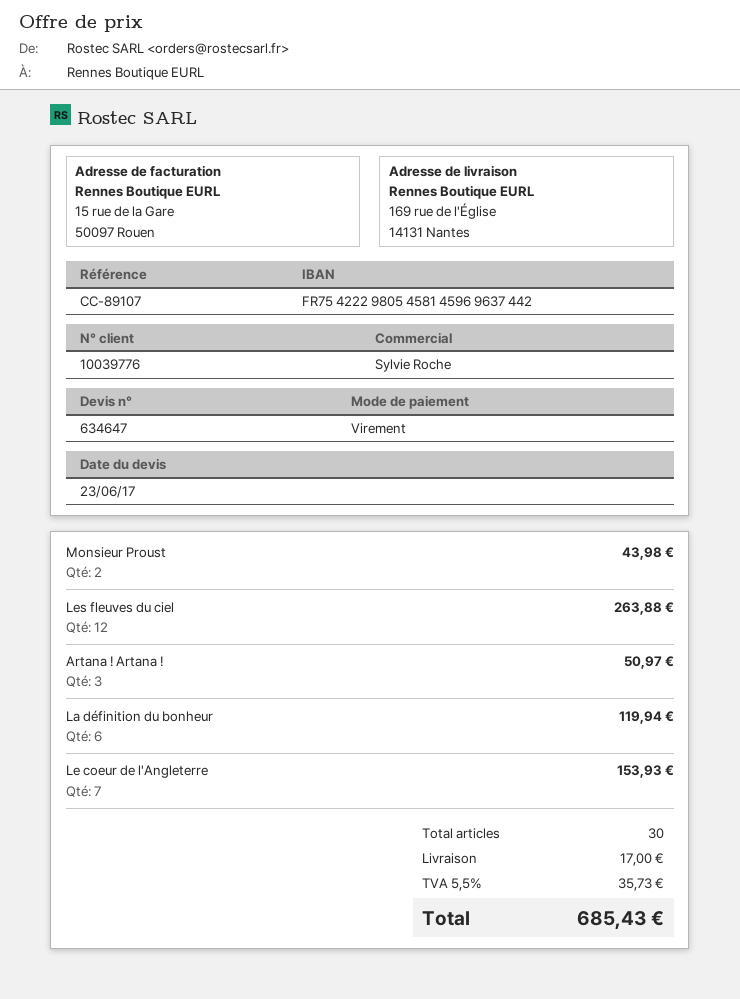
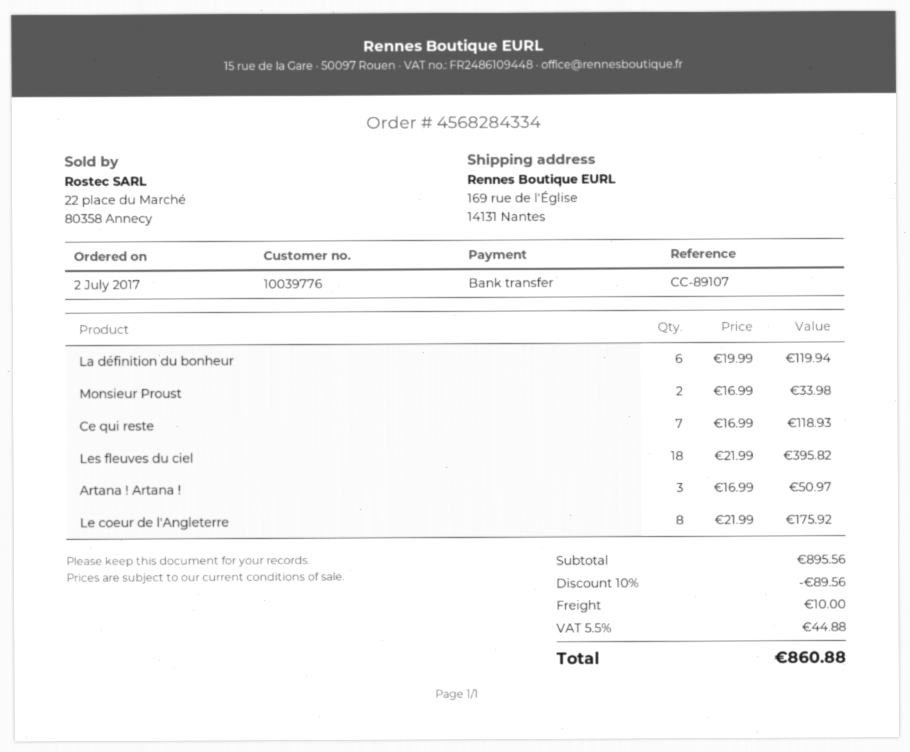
Monsieur Proust: 2 for 43.98 -> 2 for 33.98
Les fleuves du ciel: 12 for 263.88 -> 18 for 395.82
Le coeur de l'Angleterre: 7 for 153.93 -> 8 for 175.92
Ce qui reste: none -> 7 for 118.93
discount: none -> 10% = 89.56
shipping: 17.00 -> 10.00
tax: 5.5% = 35.73 -> 5.5% = 44.88
total: 685.43 -> 860.88

